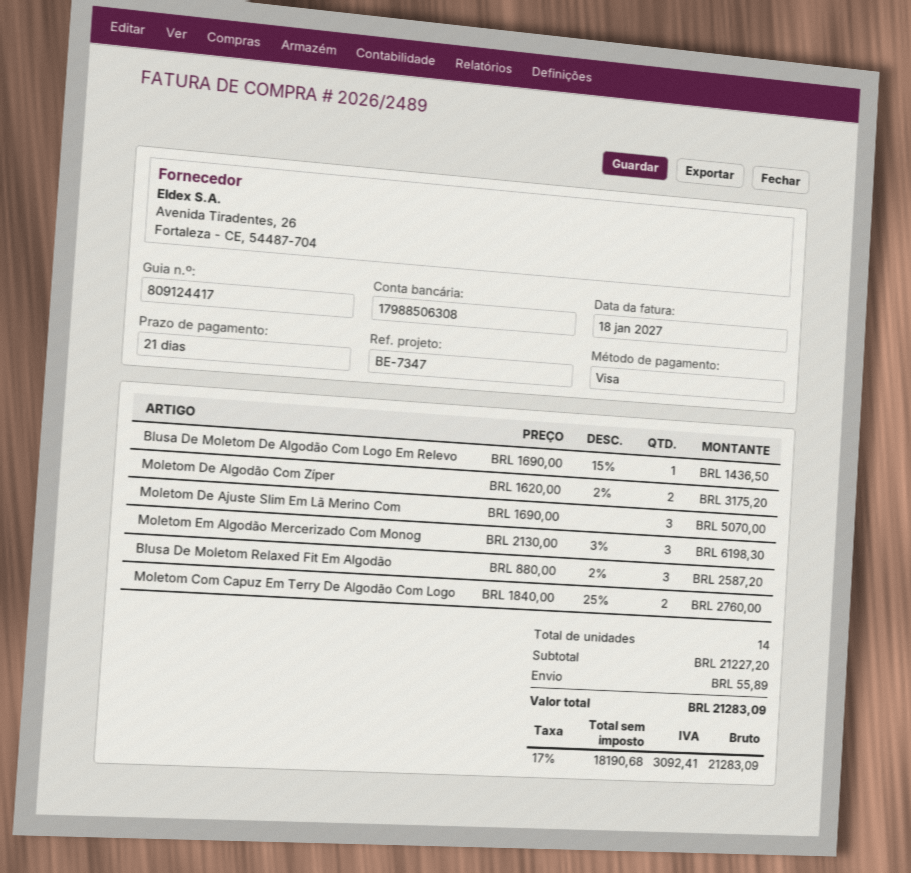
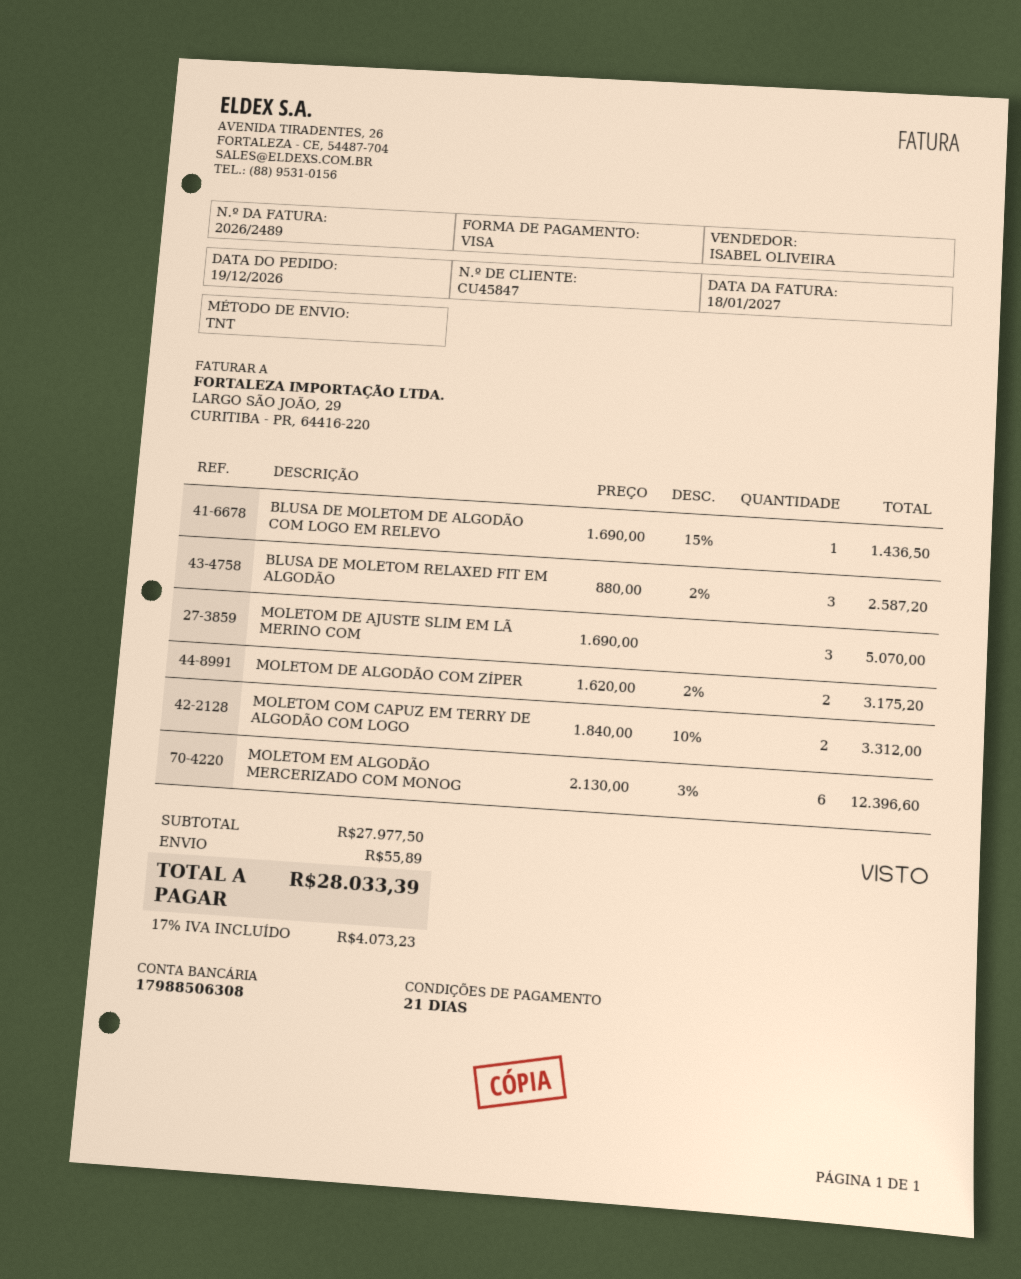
Moletom Em Algodão Mercerizado Com Monog: 3 x 2130.00 - 3% = 6198.30 -> 6 x 2130.00 - 3% = 12396.60
Moletom Com Capuz Em Terry De Algodão Com Logo: 2 x 1840.00 - 25% = 2760.00 -> 2 x 1840.00 - 10% = 3312.00
subtotal: 21227.20 -> 27977.50
tax: 17% = 3092.41 -> 17% = 4073.23
total: 21283.09 -> 28033.39

